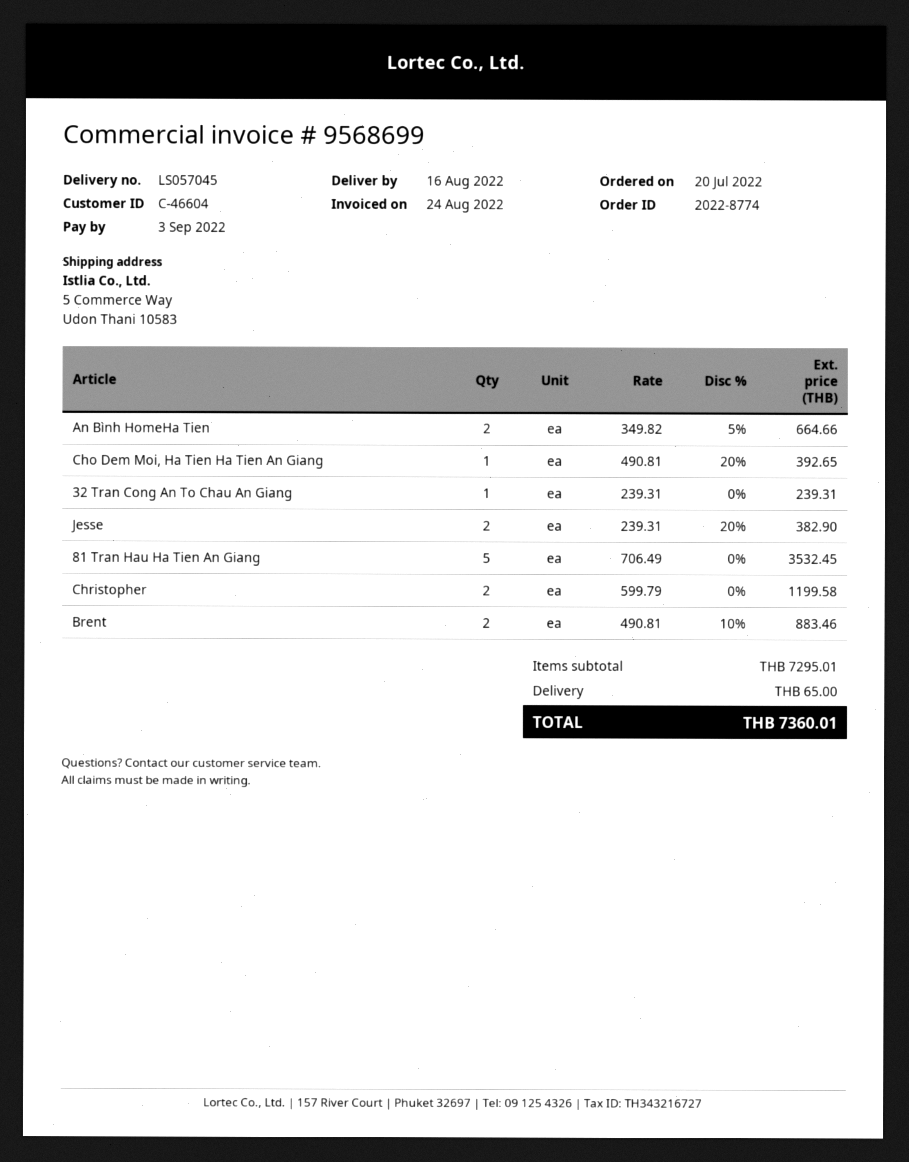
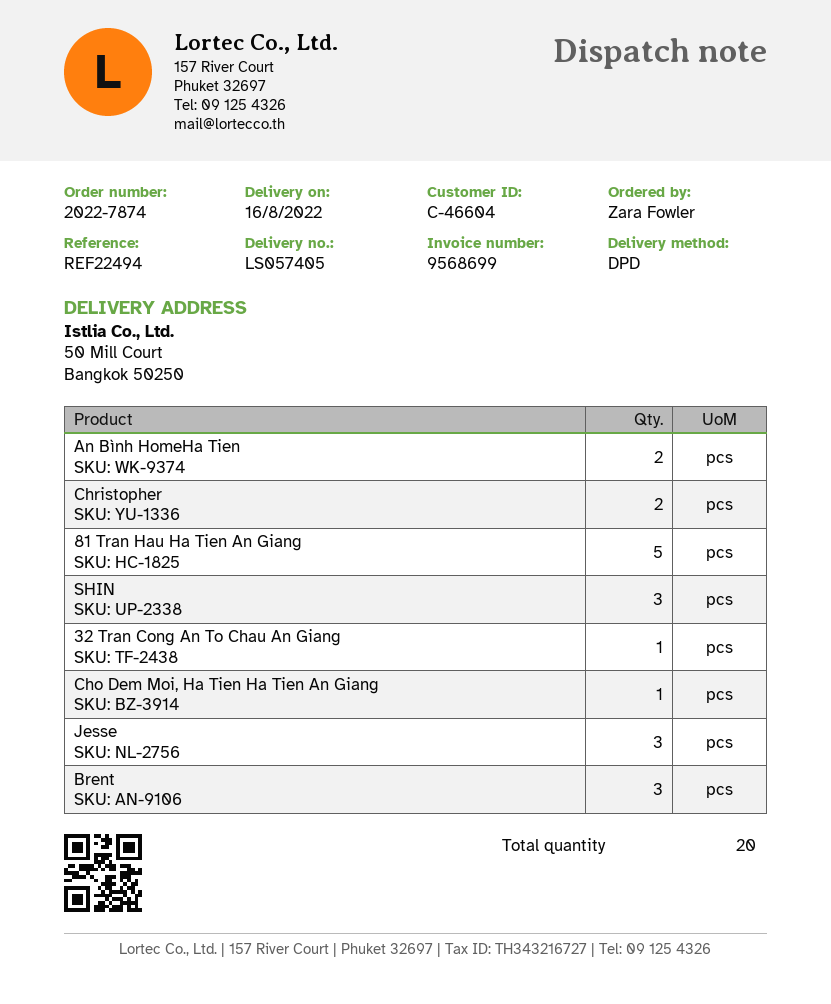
order number: 2022-8774 -> 2022-7874
delivery note number: LS057045 -> LS057405
ship to: 5 Commerce Way, Udon Thani 10583 -> 50 Mill Court, Bangkok 50250
Jesse: 2 -> 3
Brent: 2 -> 3
SHIN: none -> 3

